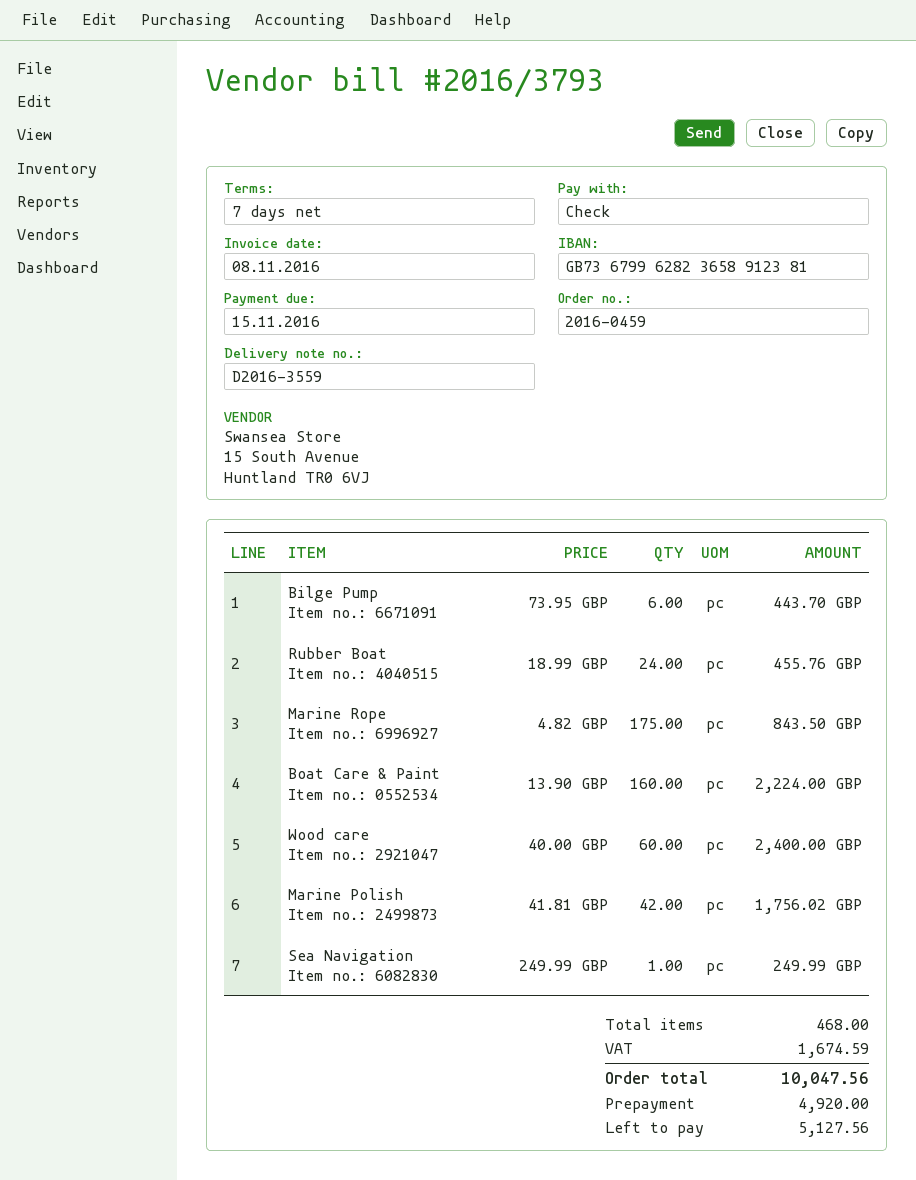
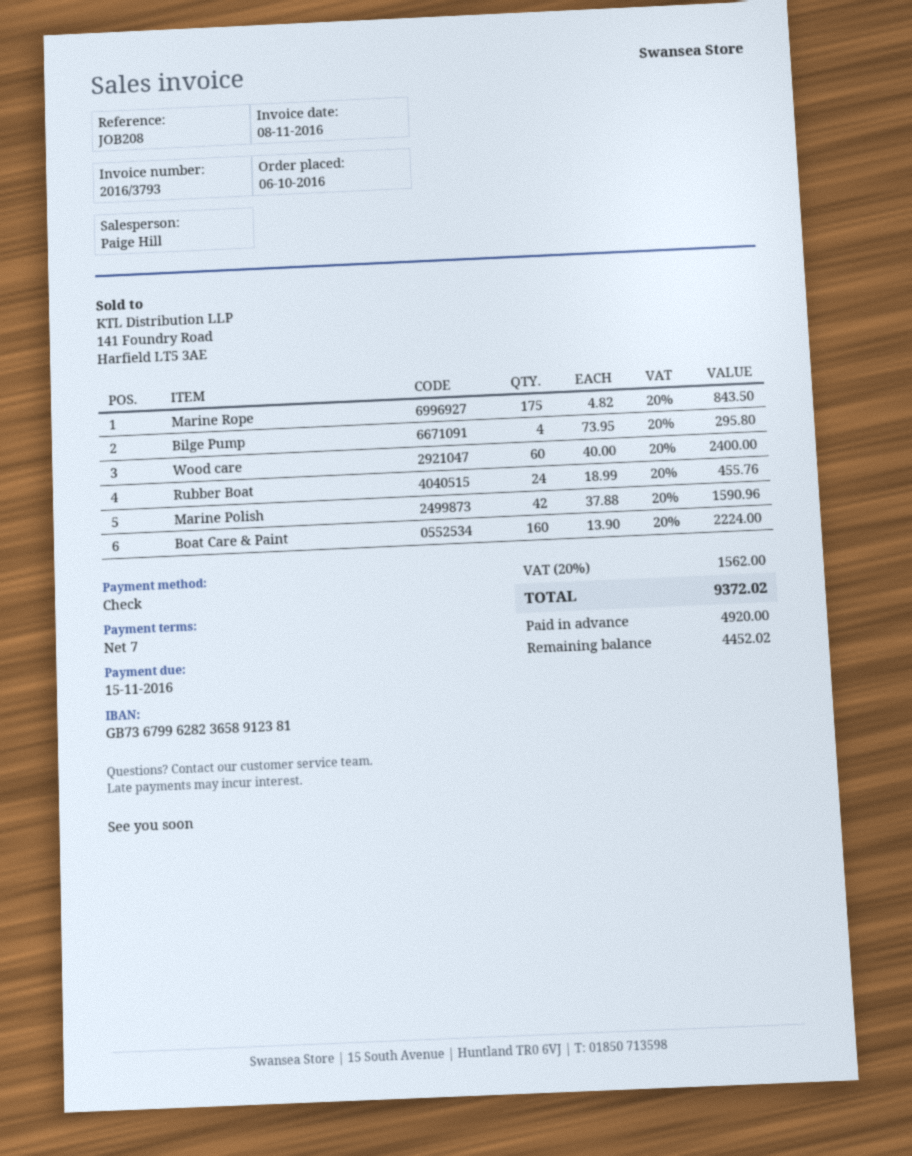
Bilge Pump: 6 x 73.95 = 443.70 -> 4 x 73.95 = 295.80
Marine Polish: 42 x 41.81 = 1756.02 -> 42 x 37.88 = 1590.96
Sea Navigation: 1 x 249.99 = 249.99 -> none
tax: 1674.59 -> 1562.00
total: 10047.56 -> 9372.02
balance: 5127.56 -> 4452.02

